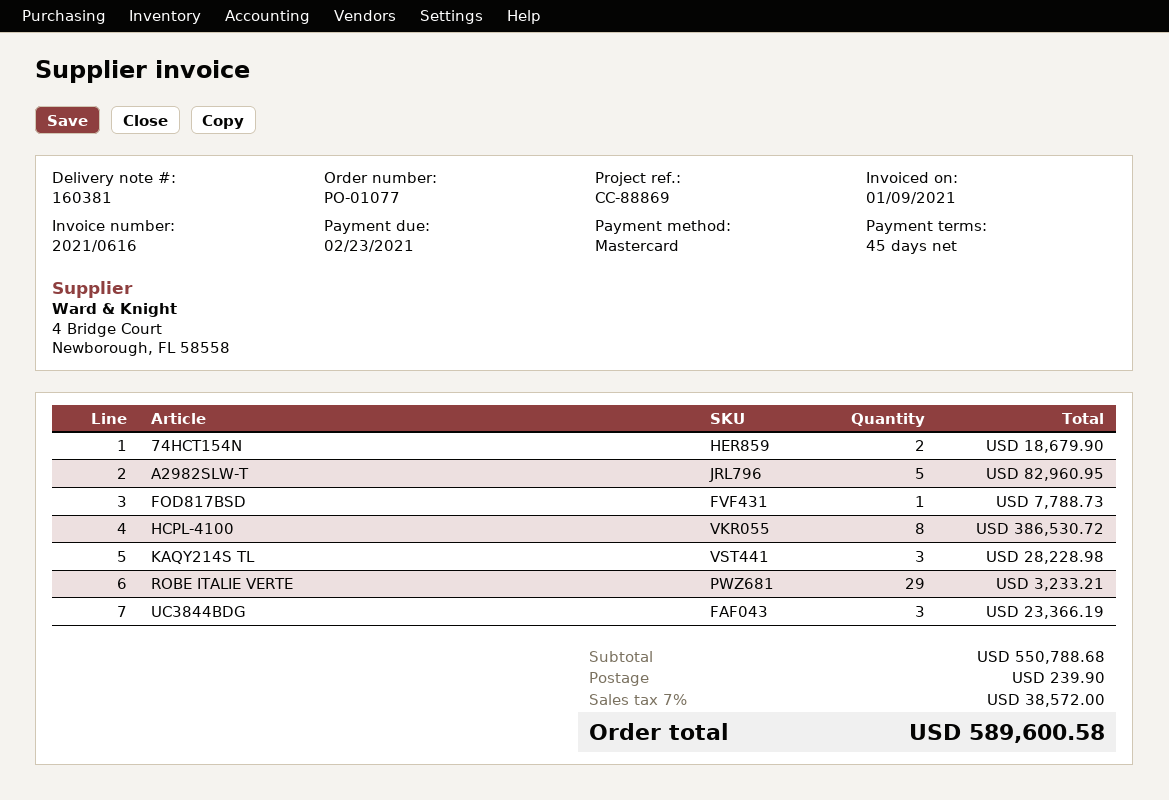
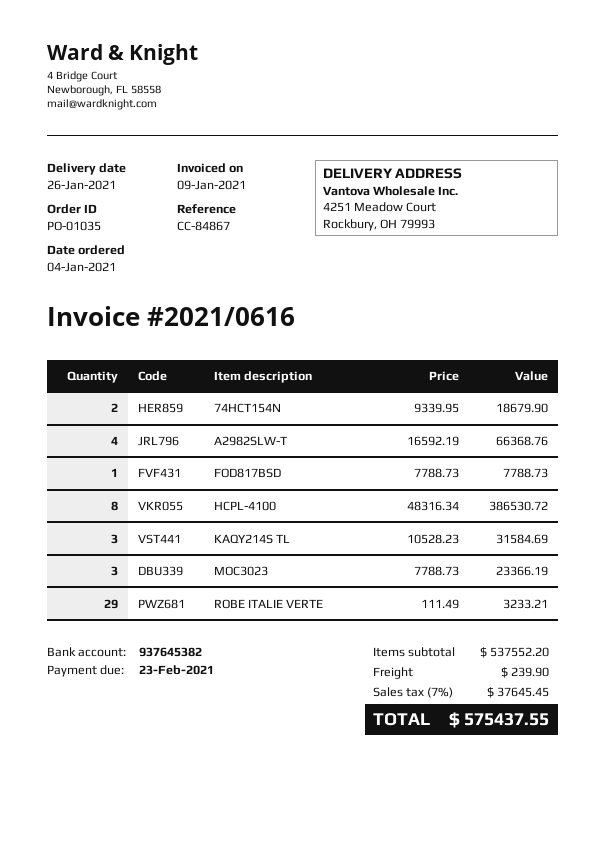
order number: PO-01077 -> PO-01035
reference: CC-88869 -> CC-84867
A2982SLW-T: 5 for 82960.95 -> 4 for 66368.76
KAQY214S TL: 3 for 28228.98 -> 3 for 31584.69
UC3844BDG: 3 for 23366.19 -> none
MOC3023: none -> 3 for 23366.19
subtotal: 550788.68 -> 537552.20
tax: 7% = 38572.00 -> 7% = 37645.45
total: 589600.58 -> 575437.55

